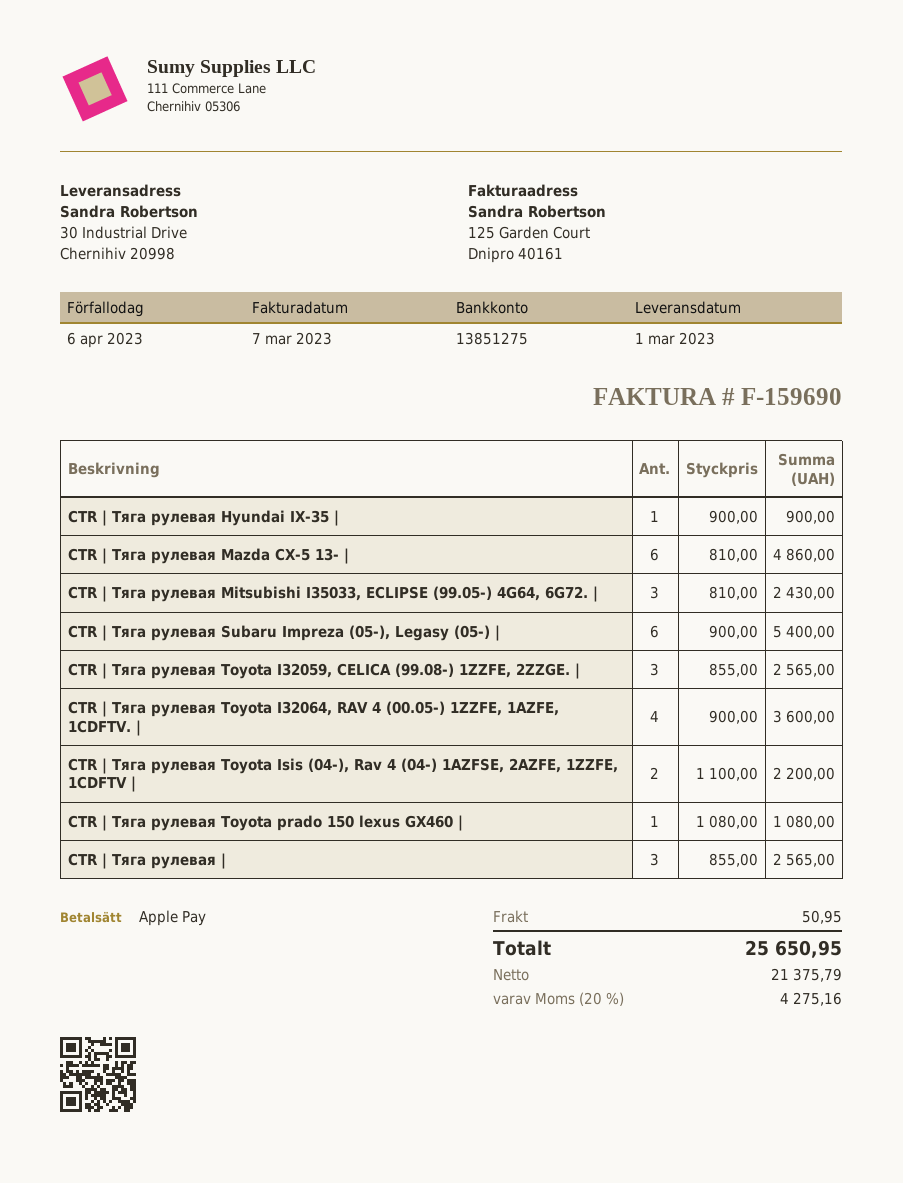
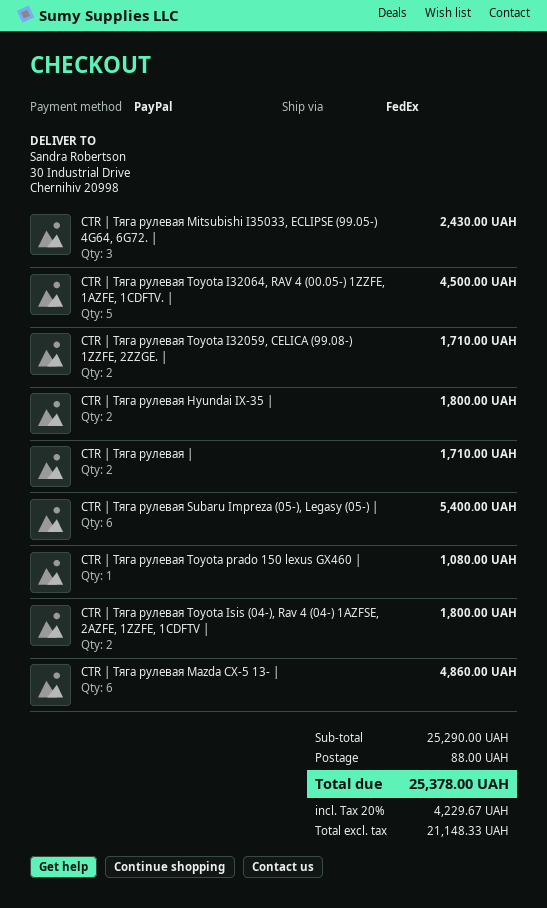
payment method: Apple Pay -> PayPal
CTR | Тяга рулевая Hyundai IX-35 |: 1 for 900.00 -> 2 for 1800.00
CTR | Тяга рулевая Toyota I32059, CELICA (99.08-) 1ZZFE, 2ZZGE. |: 3 for 2565.00 -> 2 for 1710.00
CTR | Тяга рулевая Toyota I32064, RAV 4 (00.05-) 1ZZFE, 1AZFE, 1CDFTV. |: 4 for 3600.00 -> 5 for 4500.00
CTR | Тяга рулевая Toyota Isis (04-), Rav 4 (04-) 1AZFSE, 2AZFE, 1ZZFE, 1CDFTV |: 2 for 2200.00 -> 2 for 1800.00
CTR | Тяга рулевая |: 3 for 2565.00 -> 2 for 1710.00
shipping: 50.95 -> 88.00
net: 21375.79 -> 21148.33
tax: 20% = 4275.16 -> 20% = 4229.67
total: 25650.95 -> 25378.00

